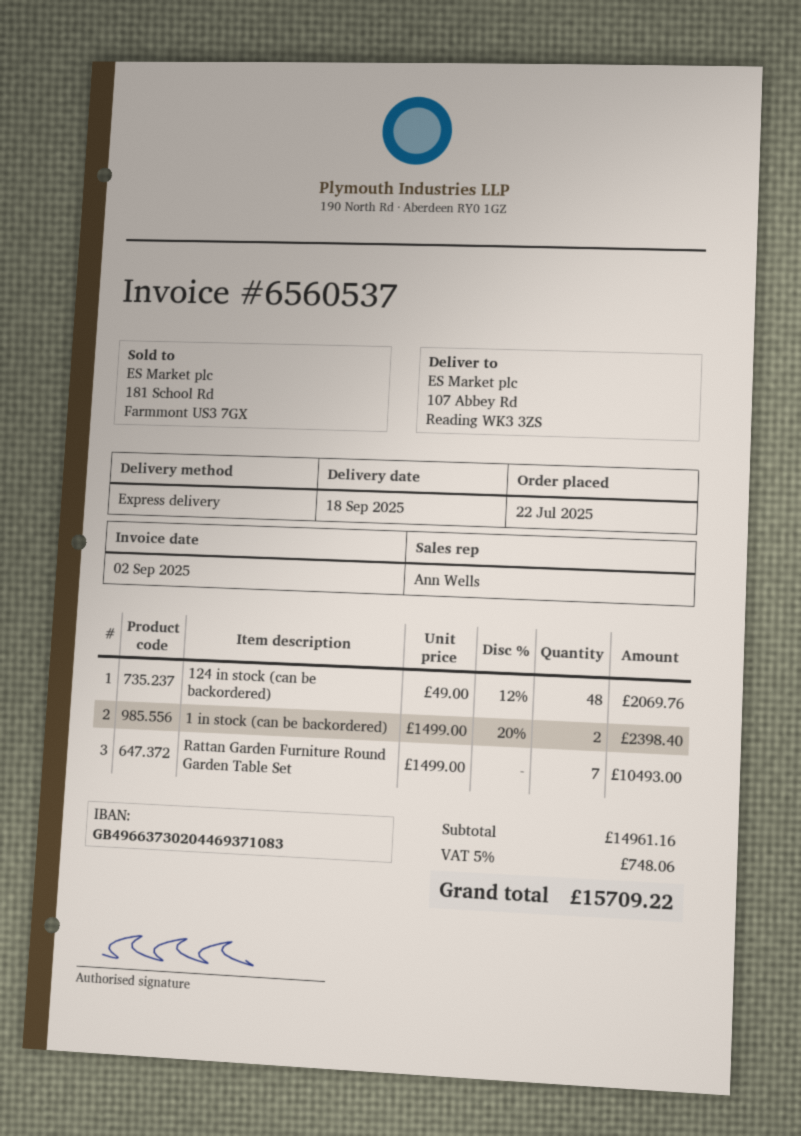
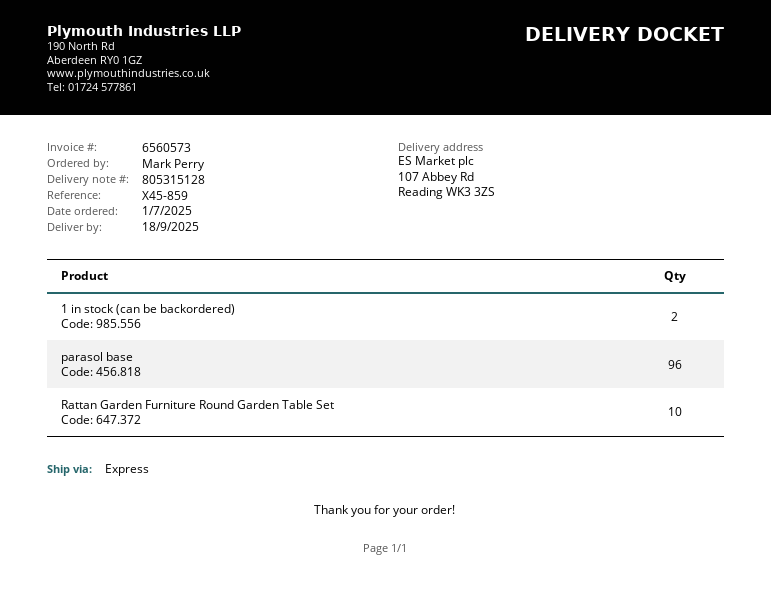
order date: 2025-07-22 -> 2025-07-01
invoice number: 6560537 -> 6560573
124 in stock (can be backordered): 48 -> none
Rattan Garden Furniture Round Garden Table Set: 7 -> 10
parasol base: none -> 96

